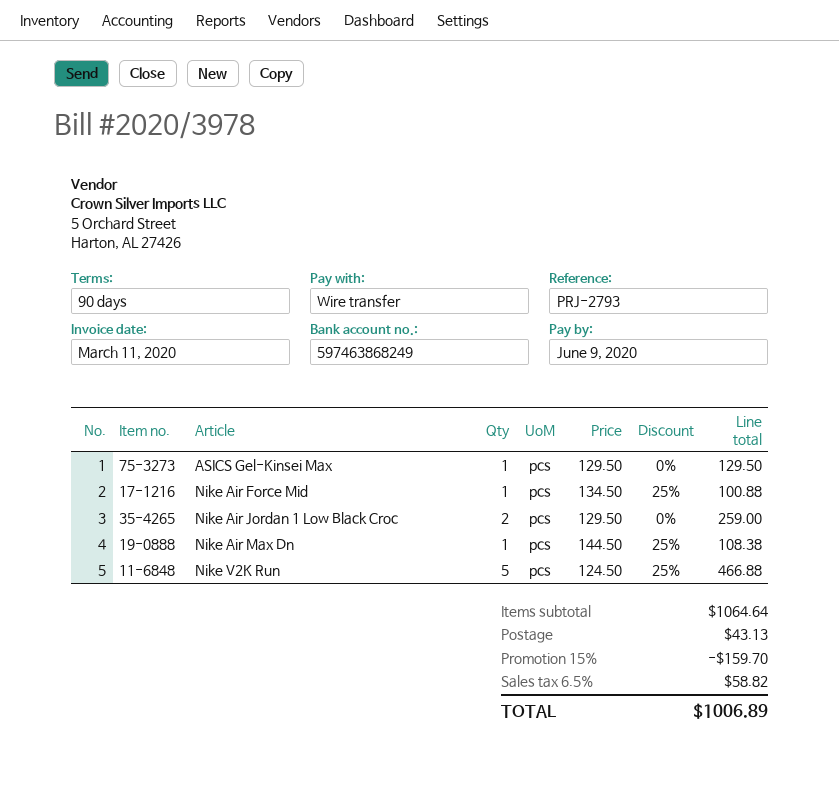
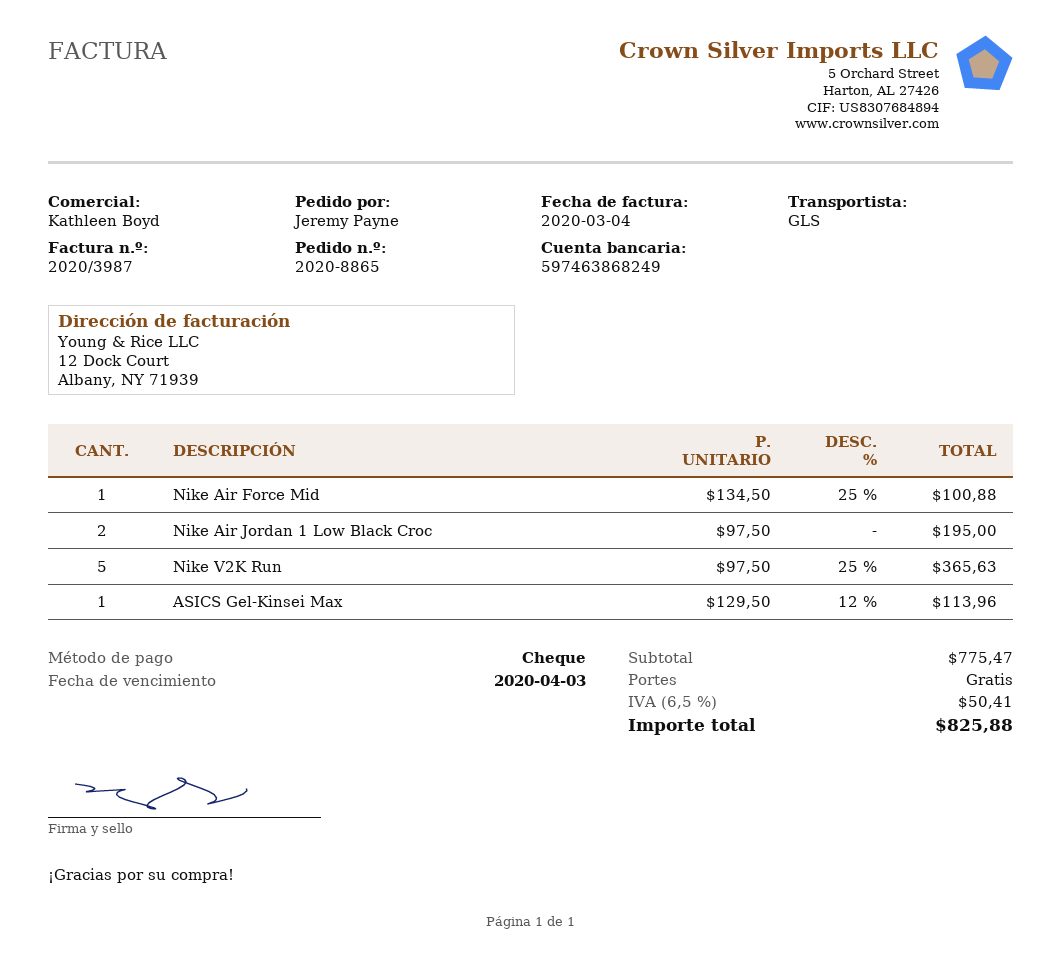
invoice number: 2020/3978 -> 2020/3987
invoice date: 2020-03-11 -> 2020-03-04
due date: 2020-06-09 -> 2020-04-03
payment method: bank transfer -> cheque
ASICS Gel-Kinsei Max: 1 x 129.50 = 129.50 -> 1 x 129.50 - 12% = 113.96
Nike Air Jordan 1 Low Black Croc: 2 x 129.50 = 259.00 -> 2 x 97.50 = 195.00
Nike Air Max Dn: 1 x 144.50 - 25% = 108.38 -> none
Nike V2K Run: 5 x 124.50 - 25% = 466.88 -> 5 x 97.50 - 25% = 365.63
subtotal: 1064.64 -> 775.47
discount: 15% = 159.70 -> none
shipping: 43.13 -> 0.00
tax: 6.5% = 58.82 -> 6.5% = 50.41
total: 1006.89 -> 825.88

